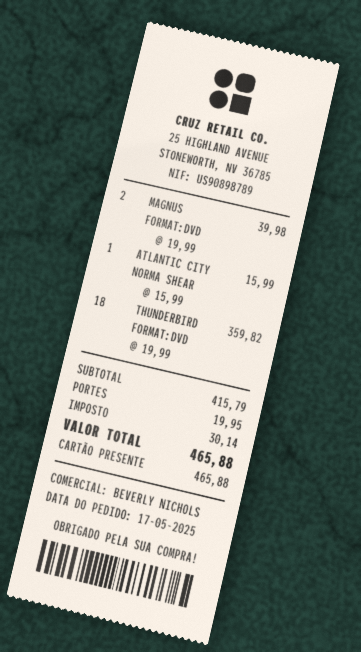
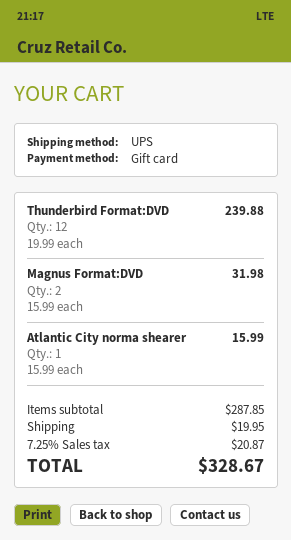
MAGNUS FORMAT:DVD: 2 x 19.99 = 39.98 -> 2 x 15.99 = 31.98
THUNDERBIRD FORMAT:DVD: 18 x 19.99 = 359.82 -> 12 x 19.99 = 239.88
subtotal: 415.79 -> 287.85
tax: 30.14 -> 20.87
total: 465.88 -> 328.67

